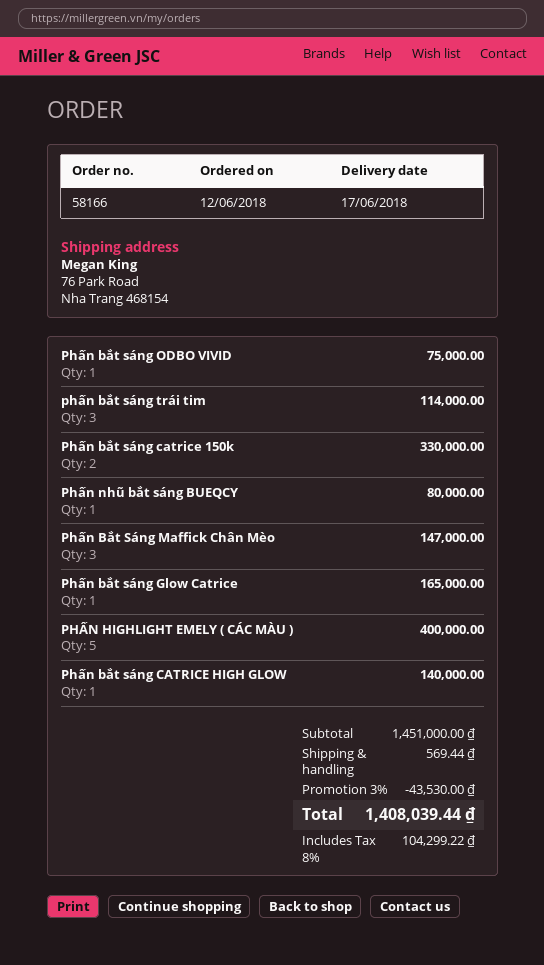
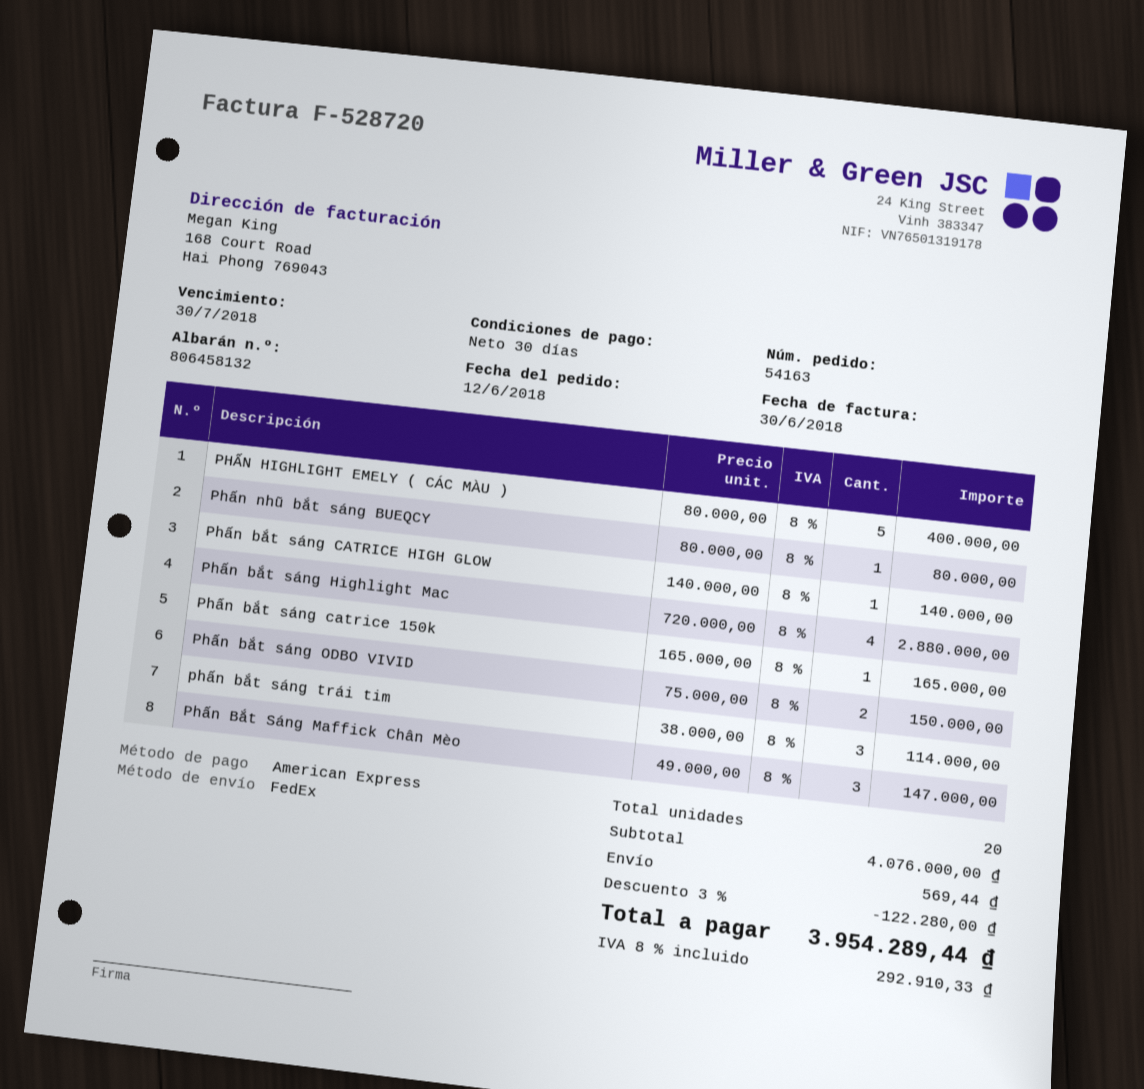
order number: 58166 -> 54163
Phấn bắt sáng ODBO VIVID: 1 for 75000.00 -> 2 for 150000.00
Phấn bắt sáng catrice 150k: 2 for 330000.00 -> 1 for 165000.00
Phấn bắt sáng Glow Catrice: 1 for 165000.00 -> none
Phấn bắt sáng Highlight Mac: none -> 4 for 2880000.00
subtotal: 1451000.00 -> 4076000.00
discount: 3% = 43530.00 -> 3% = 122280.00
tax: 8% = 104299.22 -> 8% = 292910.33
total: 1408039.44 -> 3954289.44

